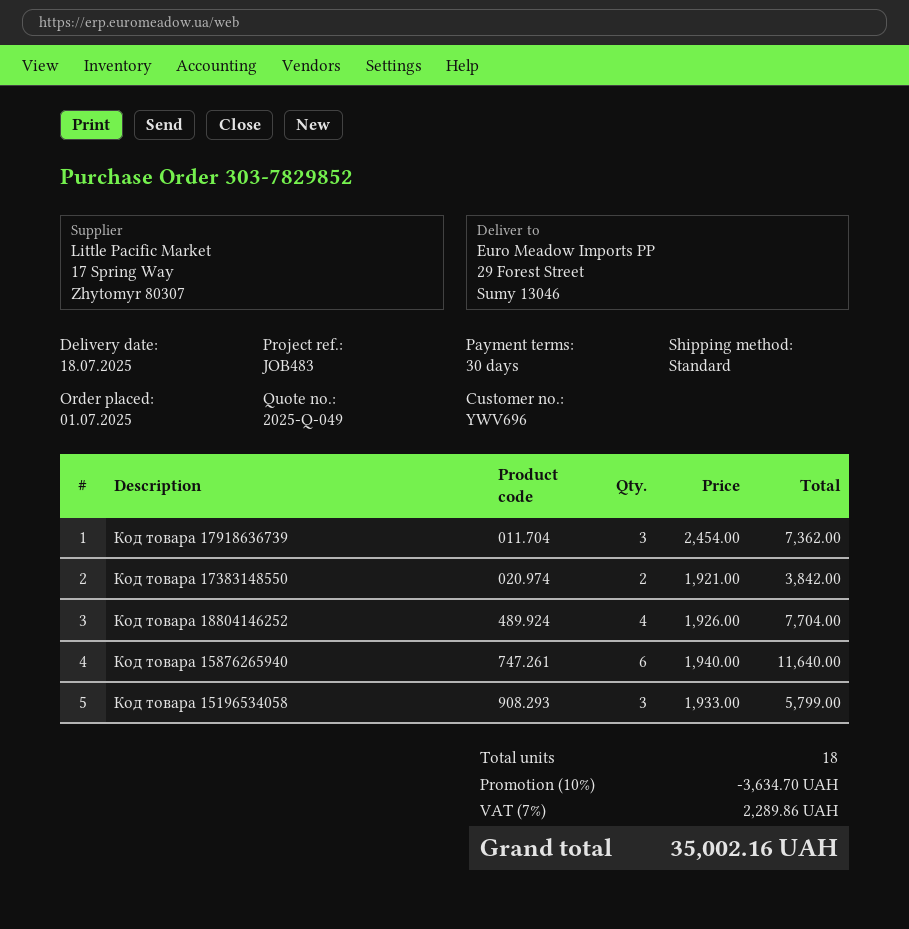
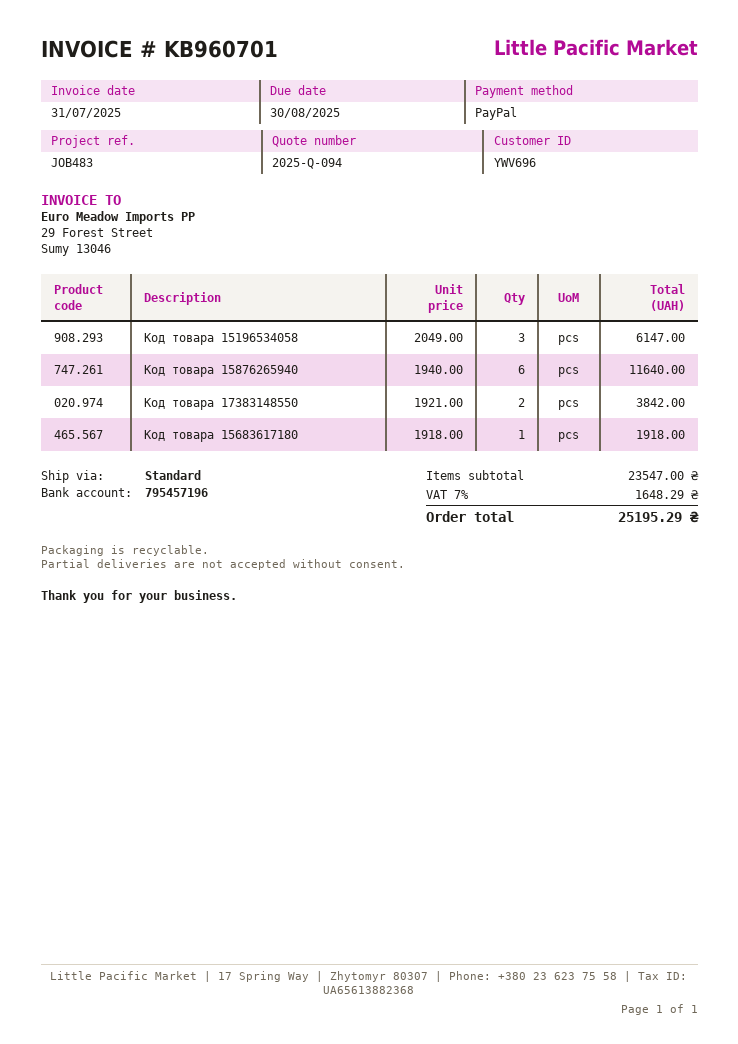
quote number: 2025-Q-049 -> 2025-Q-094
Код товара 17918636739: 3 x 2454.00 = 7362.00 -> none
Код товара 18804146252: 4 x 1926.00 = 7704.00 -> none
Код товара 15196534058: 3 x 1933.00 = 5799.00 -> 3 x 2049.00 = 6147.00
Код товара 15683617180: none -> 1 x 1918.00 = 1918.00
discount: 10% = 3634.70 -> none
tax: 7% = 2289.86 -> 7% = 1648.29
total: 35002.16 -> 25195.29

